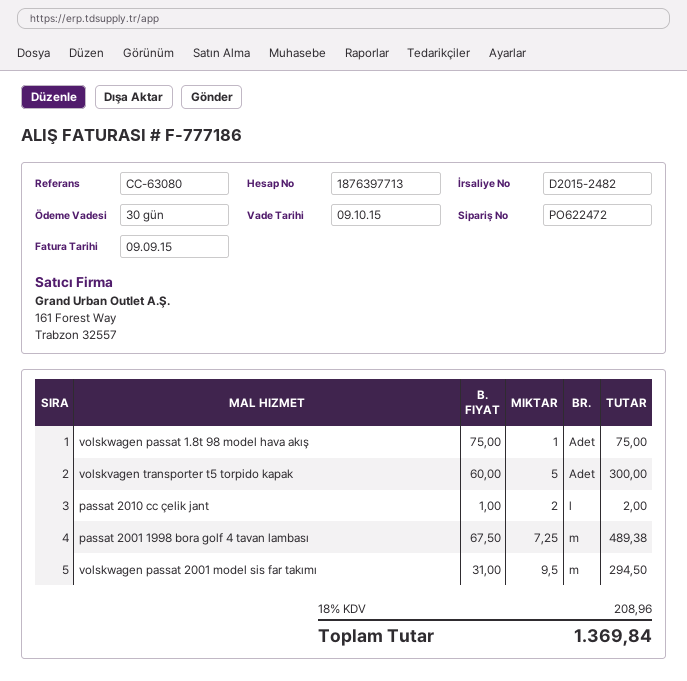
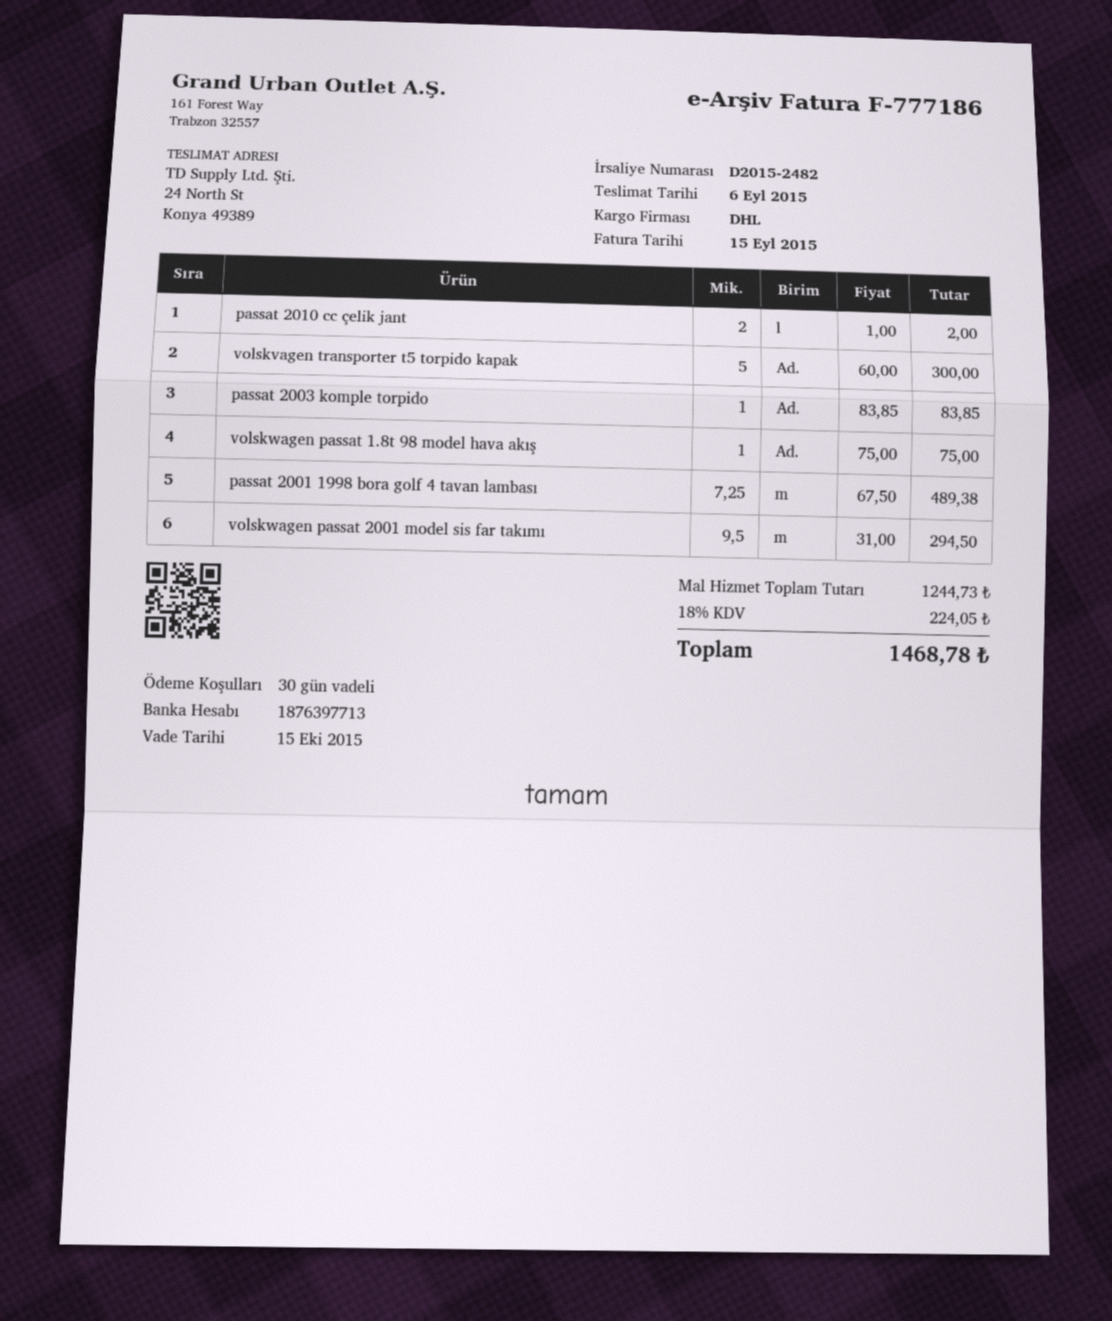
invoice date: 2015-09-09 -> 2015-09-15
due date: 2015-10-09 -> 2015-10-15
passat 2003 komple torpido: none -> 1 x 83.85 = 83.85
tax: 18% = 208.96 -> 18% = 224.05
total: 1369.84 -> 1468.78

